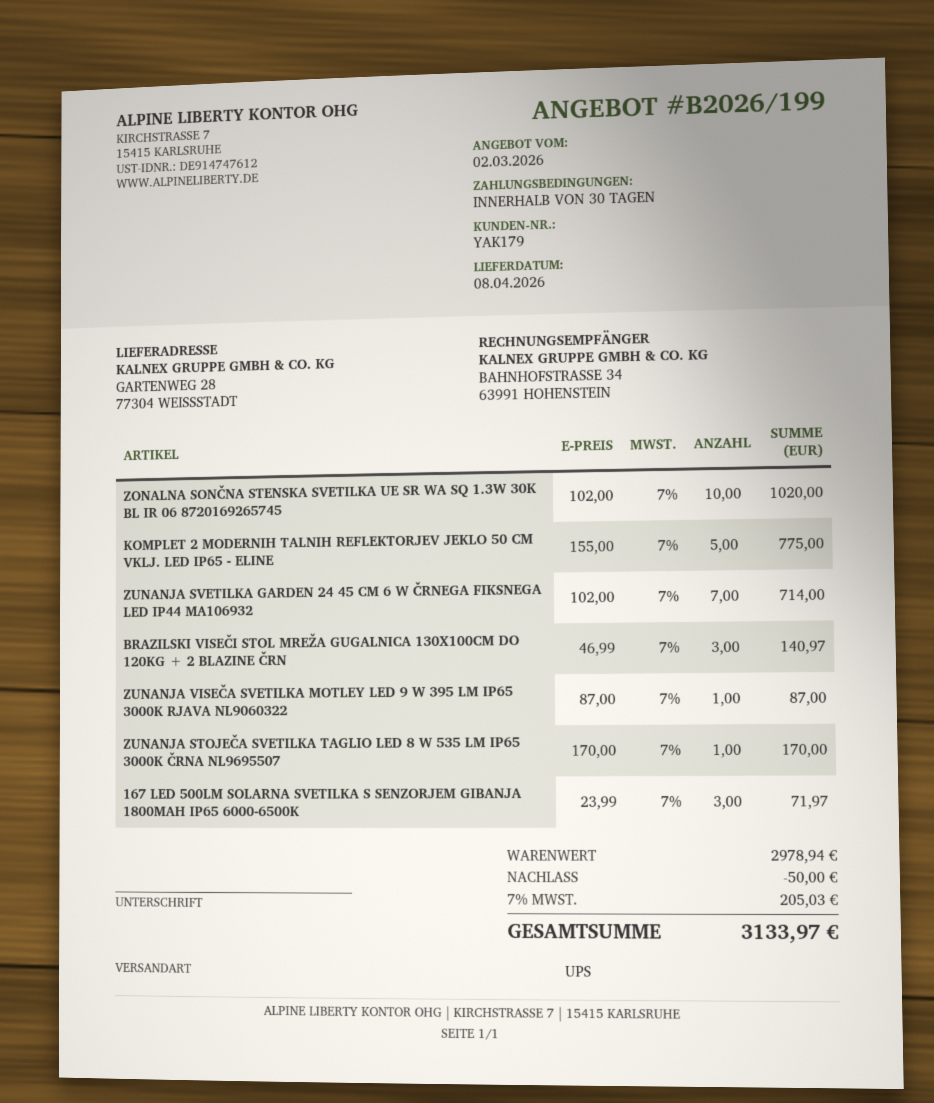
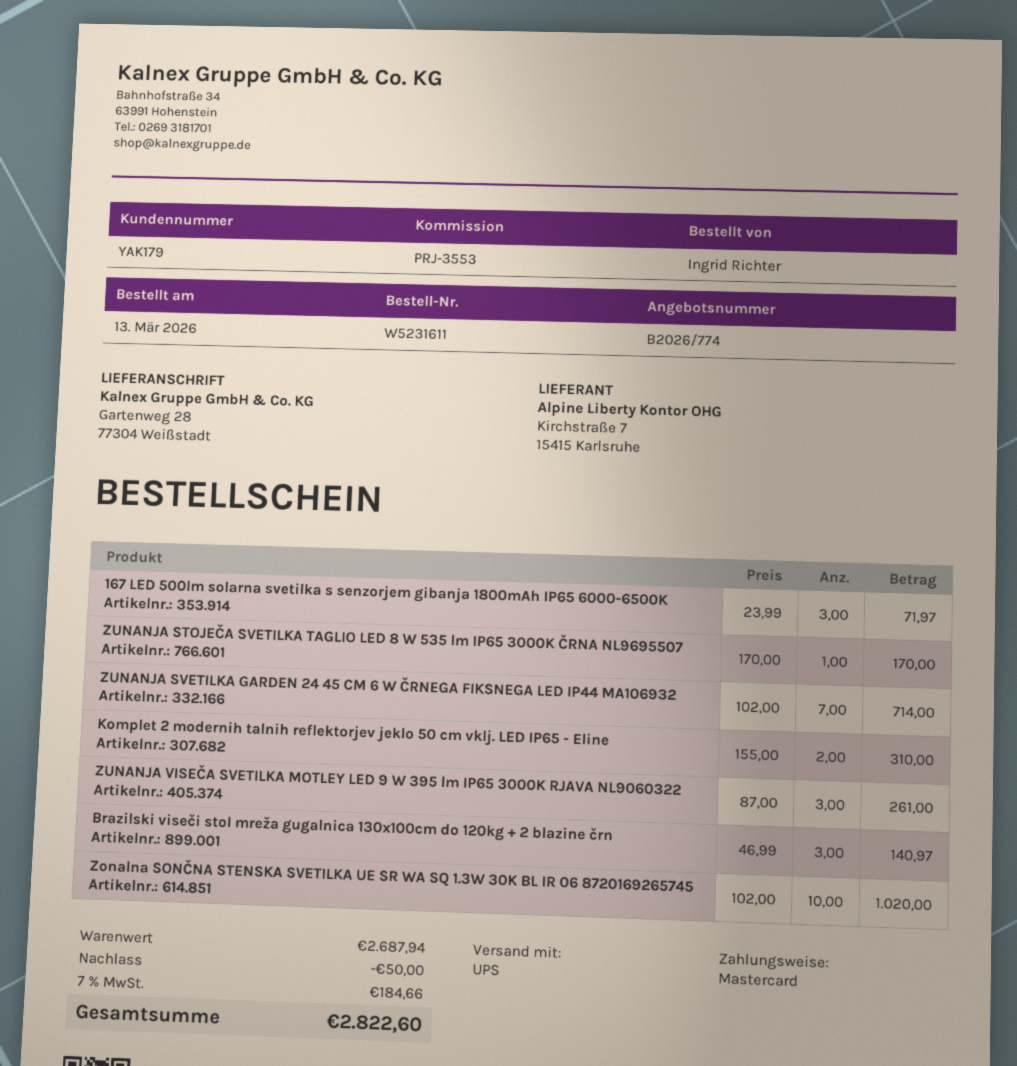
quote number: B2026/199 -> B2026/774
KOMPLET 2 MODERNIH TALNIH REFLEKTORJEV JEKLO 50 CM VKLJ. LED IP65 - ELINE: 5 x 155.00 = 775.00 -> 2 x 155.00 = 310.00
ZUNANJA VISEČA SVETILKA MOTLEY LED 9 W 395 LM IP65 3000K RJAVA NL9060322: 1 x 87.00 = 87.00 -> 3 x 87.00 = 261.00
subtotal: 2978.94 -> 2687.94
tax: 7% = 205.03 -> 7% = 184.66
total: 3133.97 -> 2822.60

